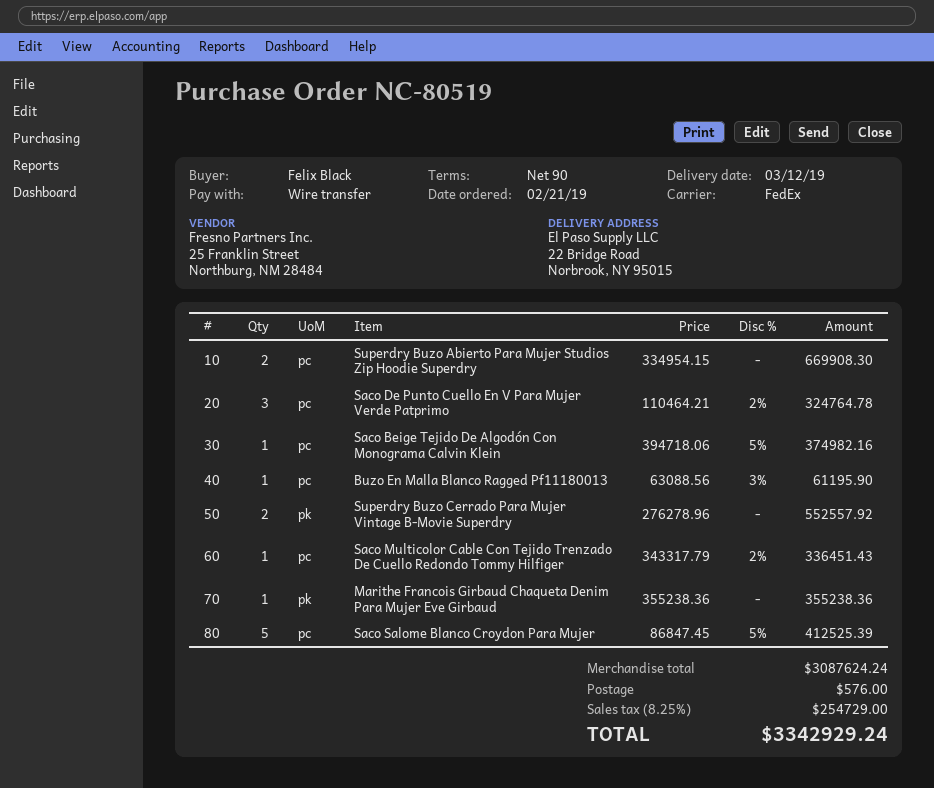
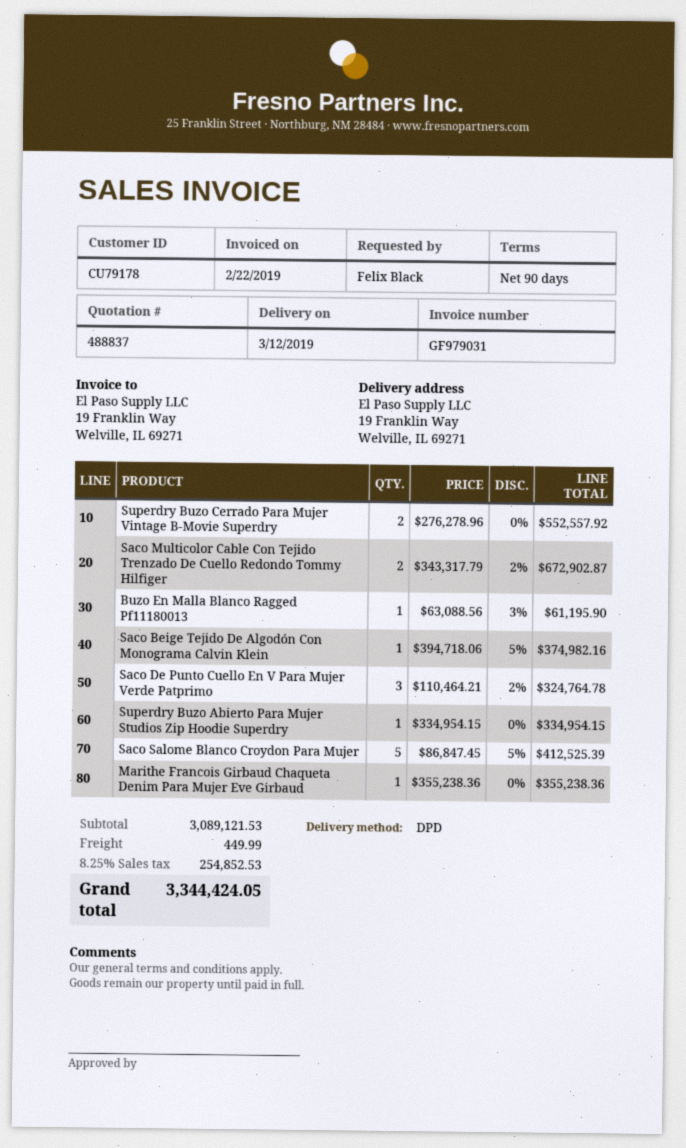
shipping method: FedEx -> DPD
ship to: 22 Bridge Road, Norbrook, NY 95015 -> 19 Franklin Way, Welville, IL 69271
Superdry Buzo Abierto Para Mujer Studios Zip Hoodie Superdry: 2 x 334954.15 = 669908.30 -> 1 x 334954.15 = 334954.15
Saco Multicolor Cable Con Tejido Trenzado De Cuello Redondo Tommy Hilfiger: 1 x 343317.79 - 2% = 336451.43 -> 2 x 343317.79 - 2% = 672902.87
subtotal: 3087624.24 -> 3089121.53
shipping: 576.00 -> 449.99
tax: 8.25% = 254729.00 -> 8.25% = 254852.53
total: 3342929.24 -> 3344424.05

